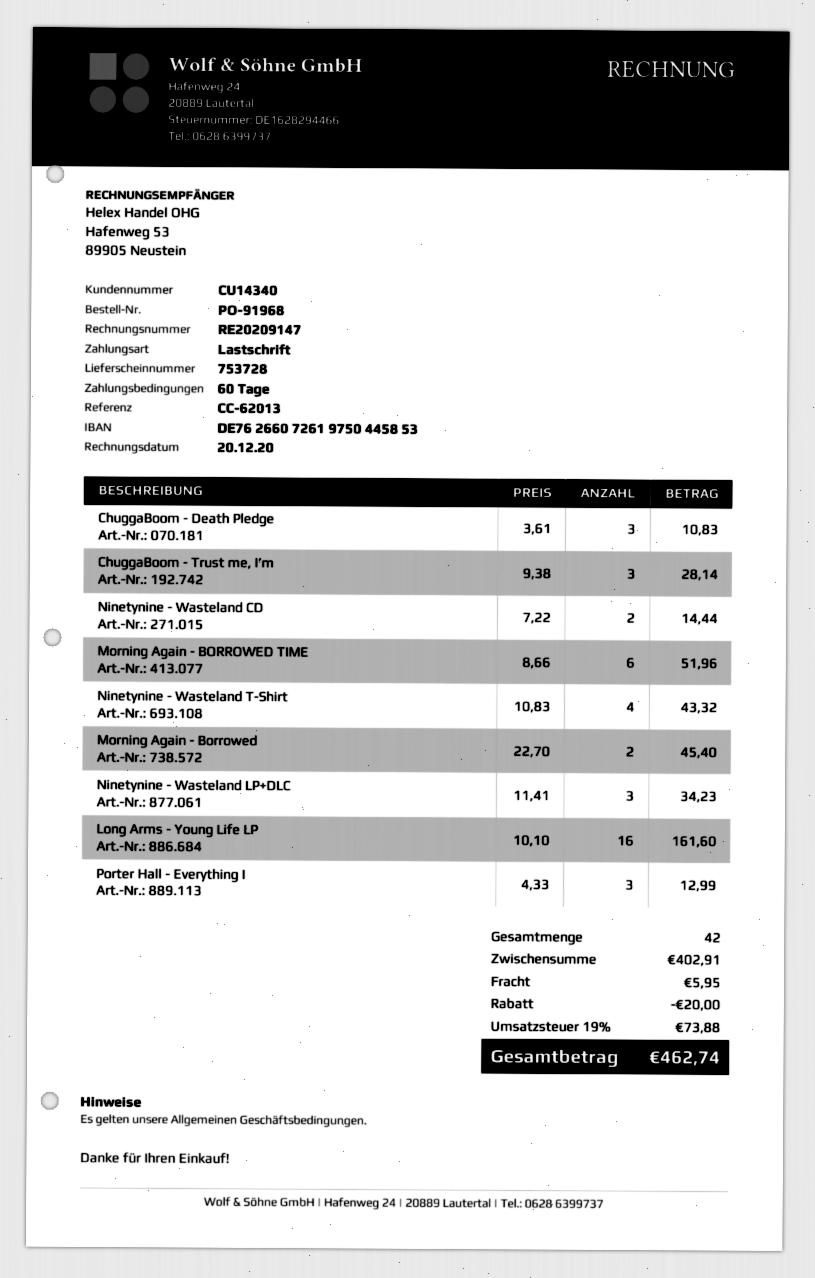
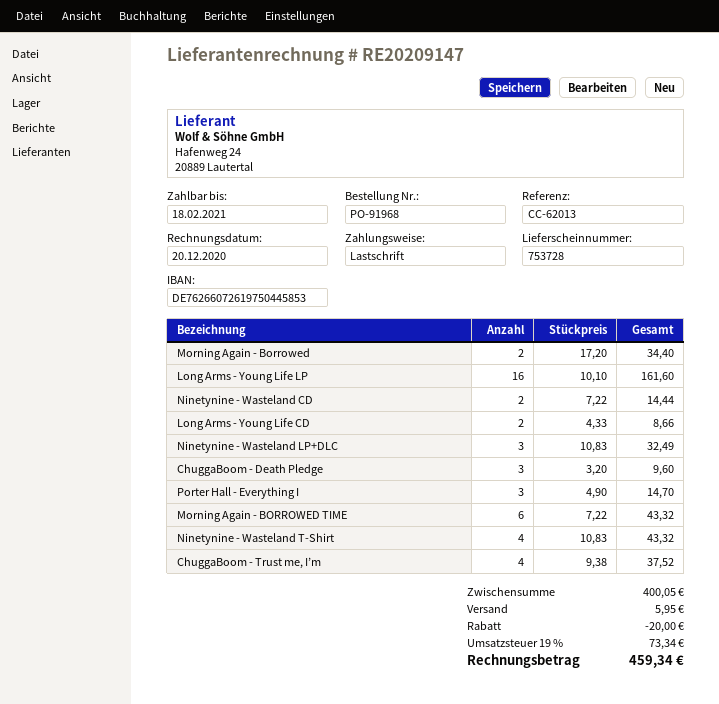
ChuggaBoom - Death Pledge: 3 x 3.61 = 10.83 -> 3 x 3.20 = 9.60
ChuggaBoom - Trust me, I’m: 3 x 9.38 = 28.14 -> 4 x 9.38 = 37.52
Morning Again - BORROWED TIME: 6 x 8.66 = 51.96 -> 6 x 7.22 = 43.32
Morning Again - Borrowed: 2 x 22.70 = 45.40 -> 2 x 17.20 = 34.40
Ninetynine - Wasteland LP+DLC: 3 x 11.41 = 34.23 -> 3 x 10.83 = 32.49
Porter Hall - Everything I: 3 x 4.33 = 12.99 -> 3 x 4.90 = 14.70
Long Arms - Young Life CD: none -> 2 x 4.33 = 8.66
subtotal: 402.91 -> 400.05
tax: 19% = 73.88 -> 19% = 73.34
total: 462.74 -> 459.34

